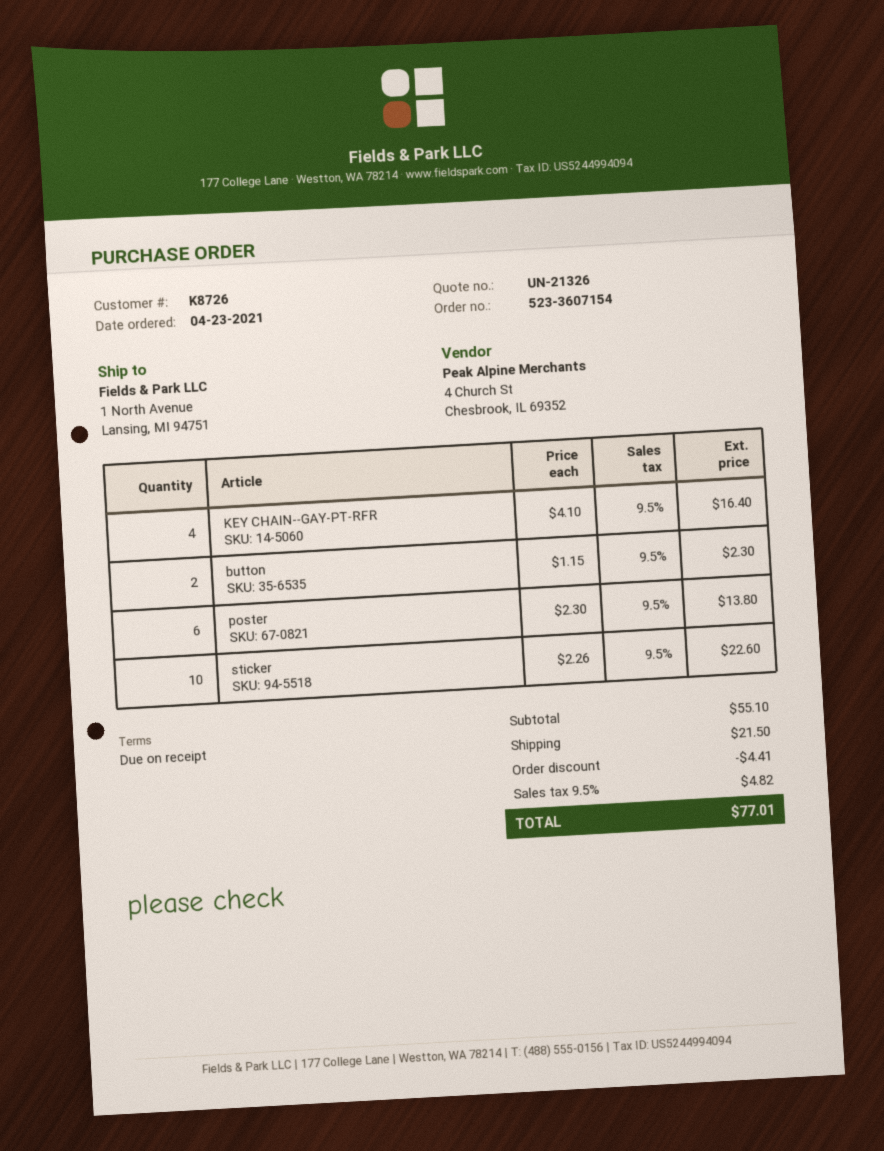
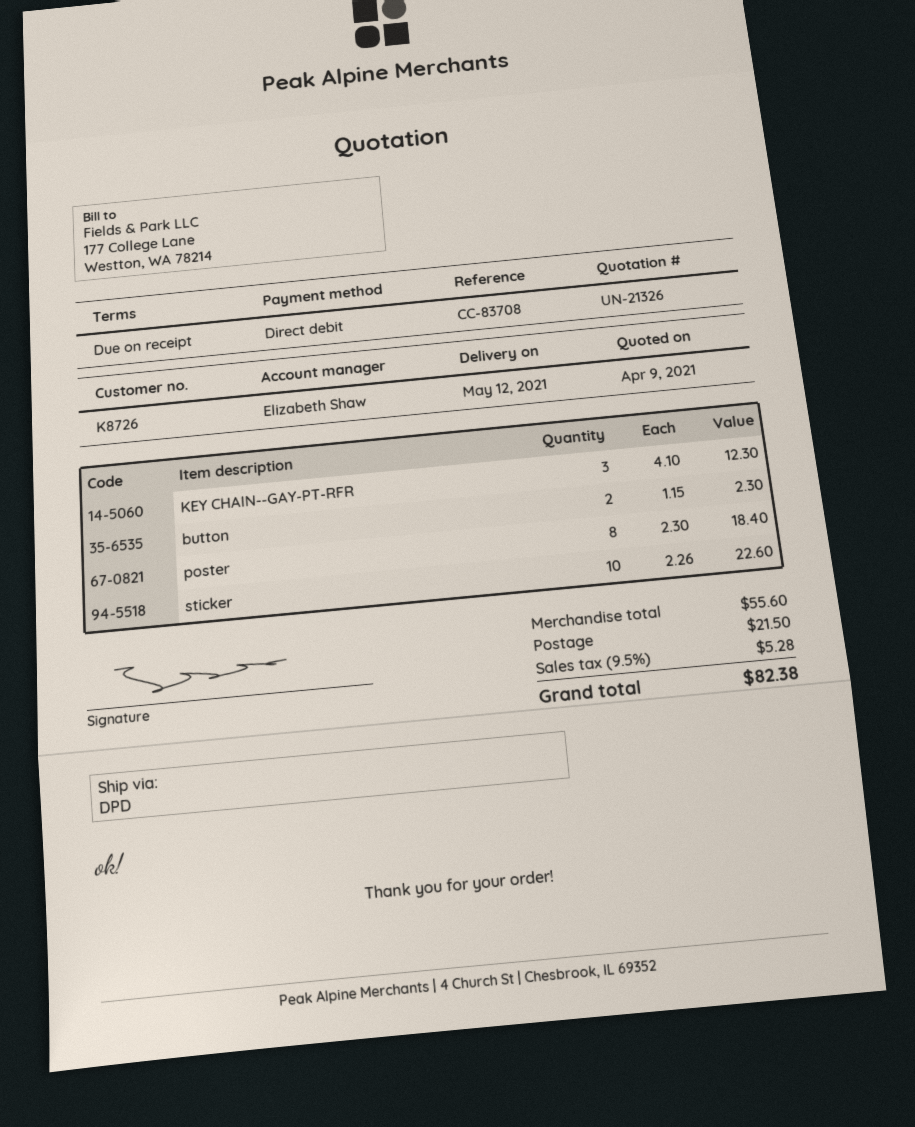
KEY CHAIN--GAY-PT-RFR: 4 x 4.10 = 16.40 -> 3 x 4.10 = 12.30
poster: 6 x 2.30 = 13.80 -> 8 x 2.30 = 18.40
subtotal: 55.10 -> 55.60
discount: 4.41 -> none
tax: 9.5% = 4.82 -> 9.5% = 5.28
total: 77.01 -> 82.38

